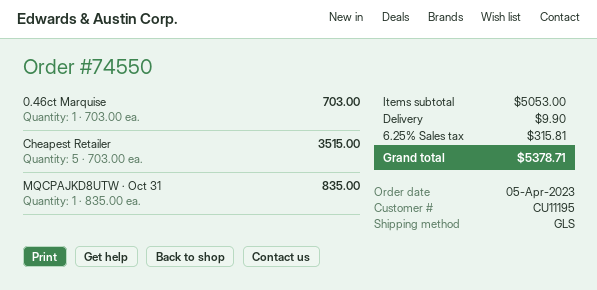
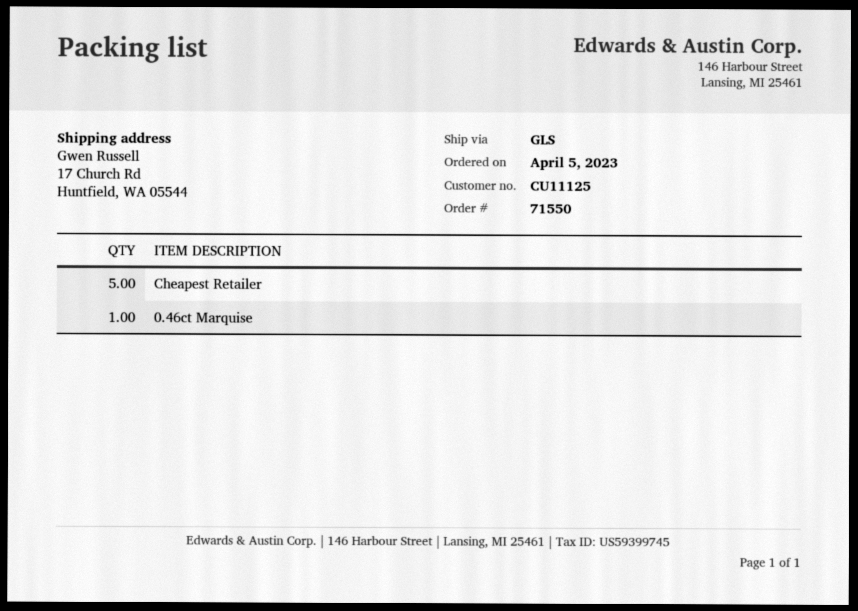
order number: 74550 -> 71550
customer number: CU11195 -> CU11125
MQCPAJKD8UTW · Oct 31: 1 -> none

